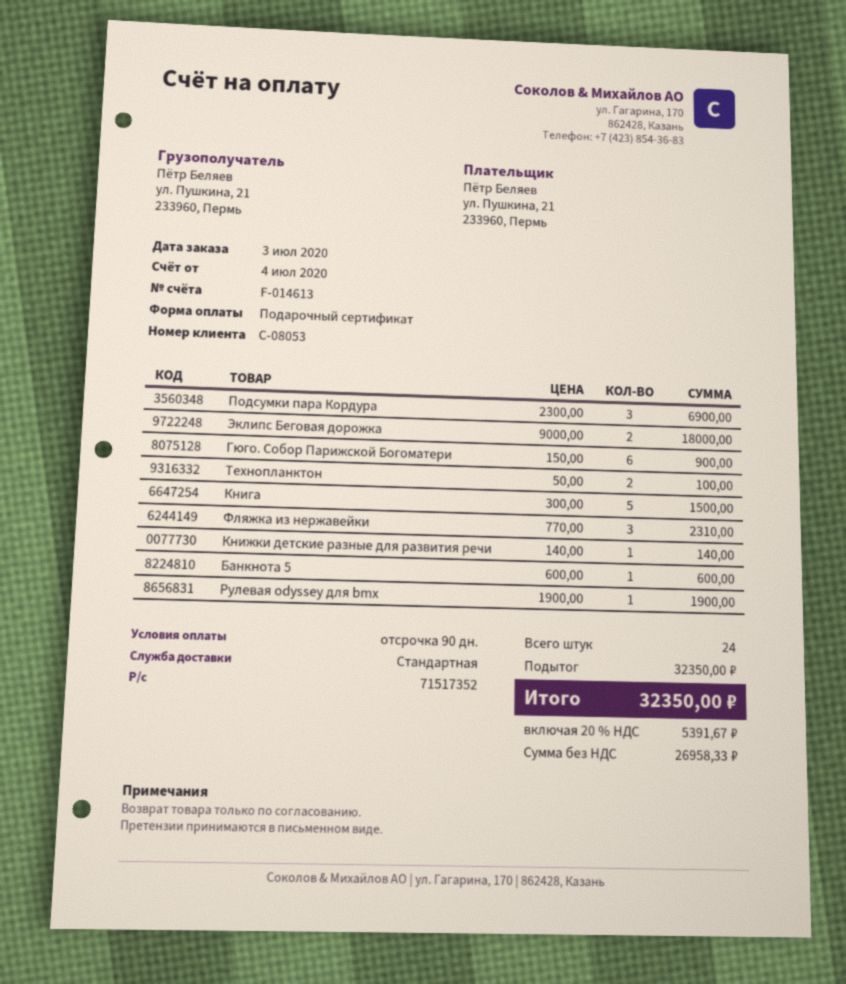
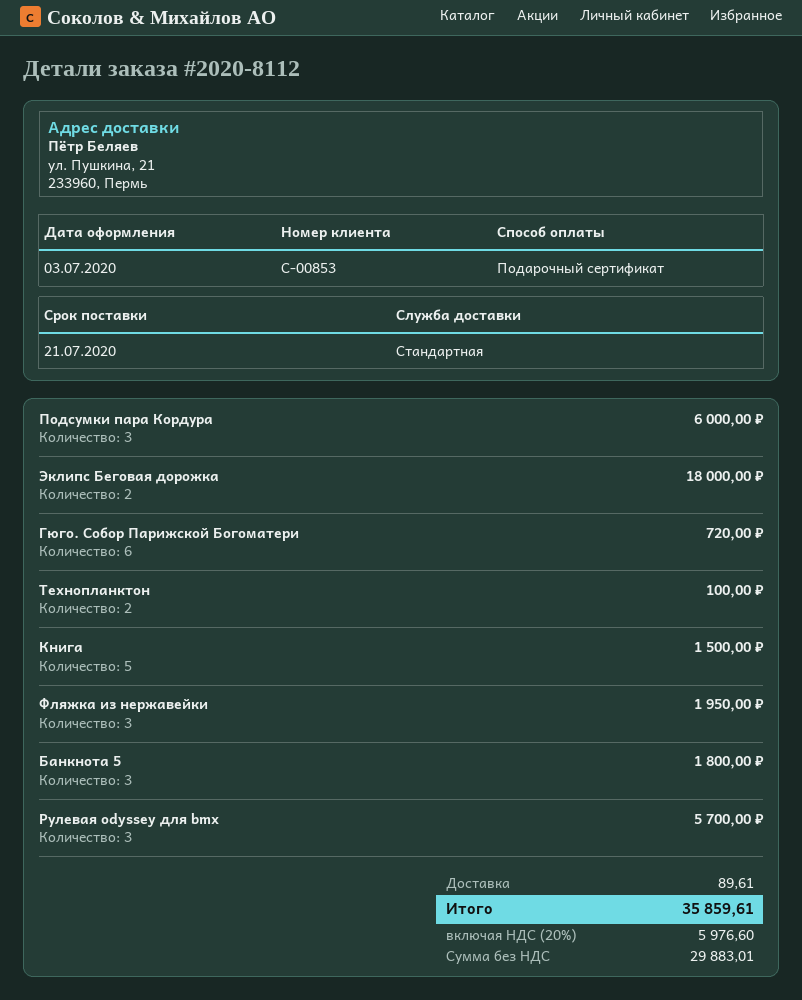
customer number: C-08053 -> C-00853
Подсумки пара Кордура: 3 for 6900.00 -> 3 for 6000.00
Гюго. Собор Парижской Богоматери: 6 for 900.00 -> 6 for 720.00
Фляжка из нержавейки: 3 for 2310.00 -> 3 for 1950.00
Книжки детские разные для развития речи: 1 for 140.00 -> none
Банкнота 5: 1 for 600.00 -> 3 for 1800.00
Рулевая odyssey для bmx: 1 for 1900.00 -> 3 for 5700.00
shipping: none -> 89.61
net: 26958.33 -> 29883.01
tax: 20% = 5391.67 -> 20% = 5976.60
total: 32350.00 -> 35859.61

